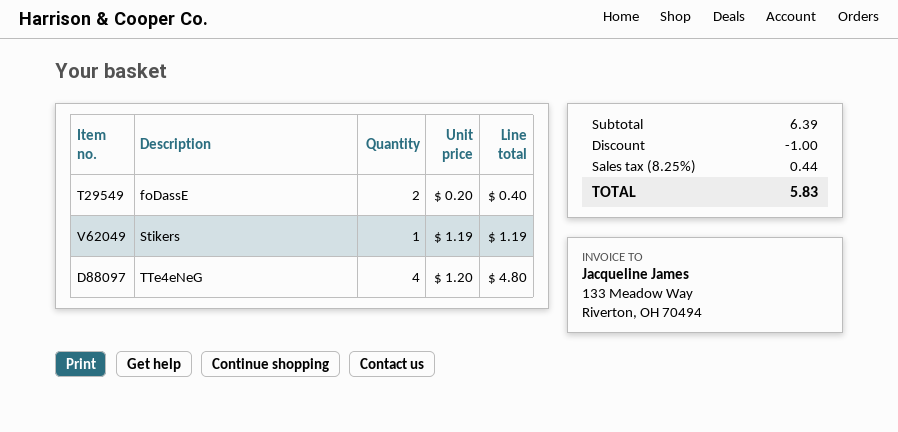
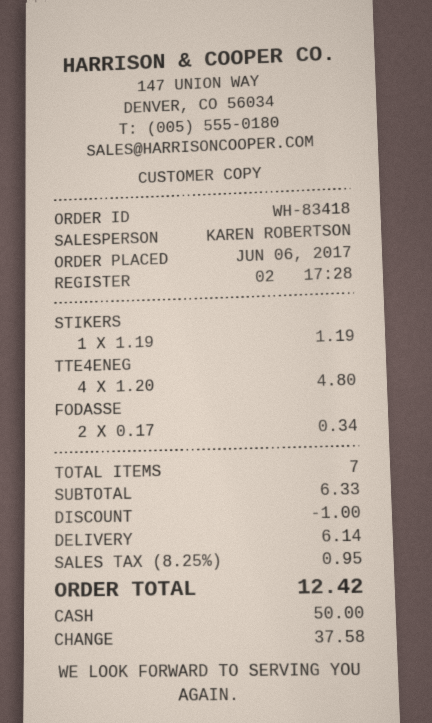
foDassE: 2 x 0.20 = 0.40 -> 2 x 0.17 = 0.34
subtotal: 6.39 -> 6.33
shipping: none -> 6.14
tax: 8.25% = 0.44 -> 8.25% = 0.95
total: 5.83 -> 12.42

